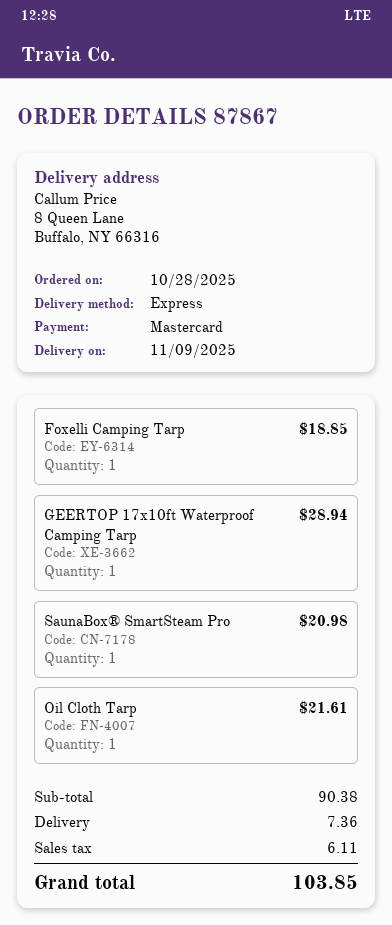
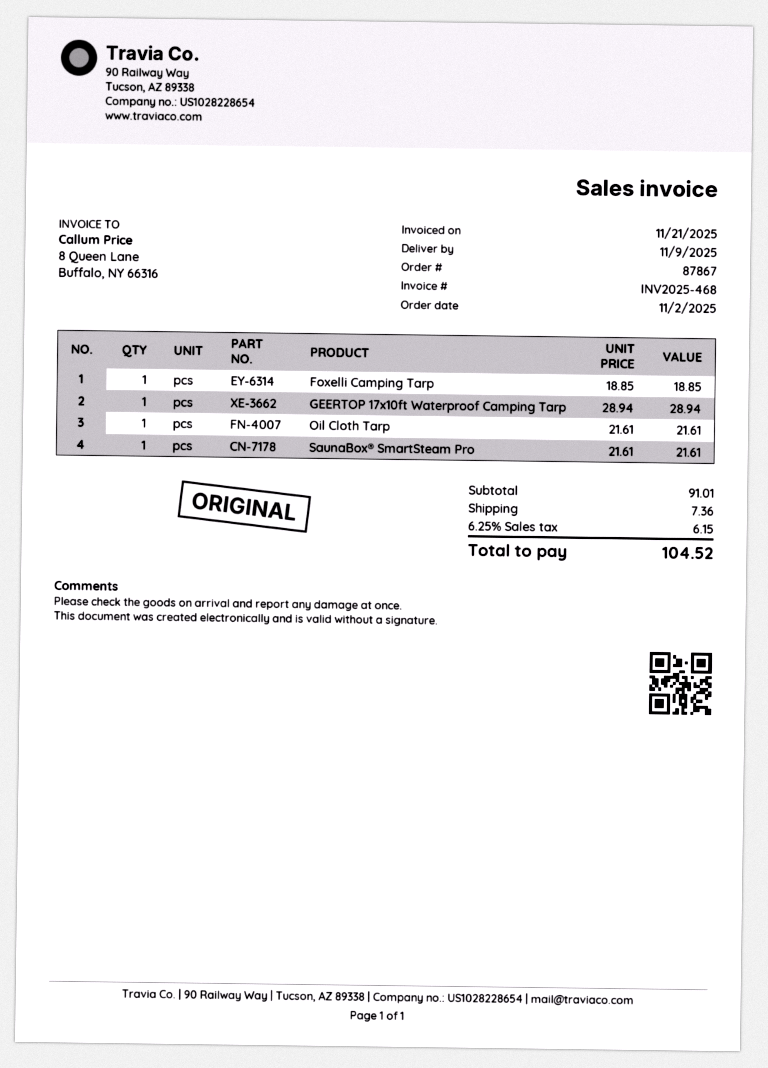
order date: 2025-10-28 -> 2025-11-02
SaunaBox® SmartSteam Pro: 1 for 20.98 -> 1 for 21.61
subtotal: 90.38 -> 91.01
tax: 6.11 -> 6.15
total: 103.85 -> 104.52

